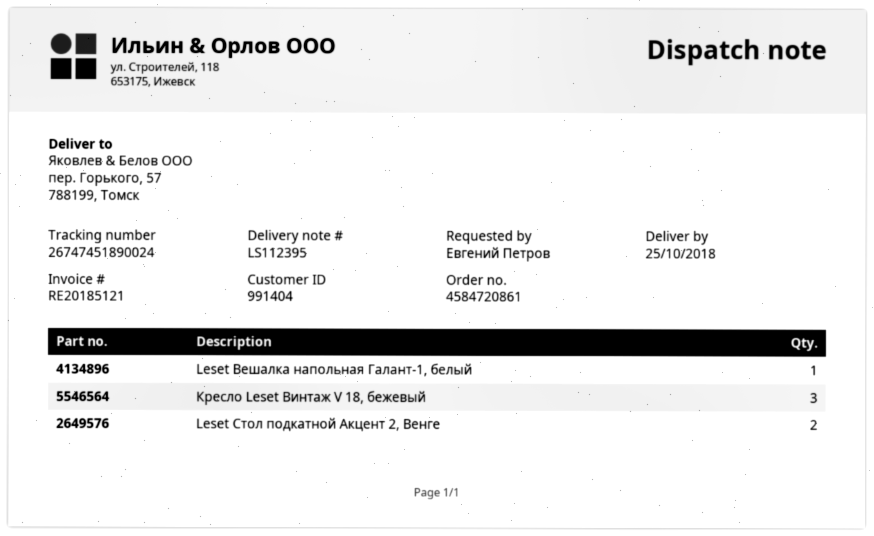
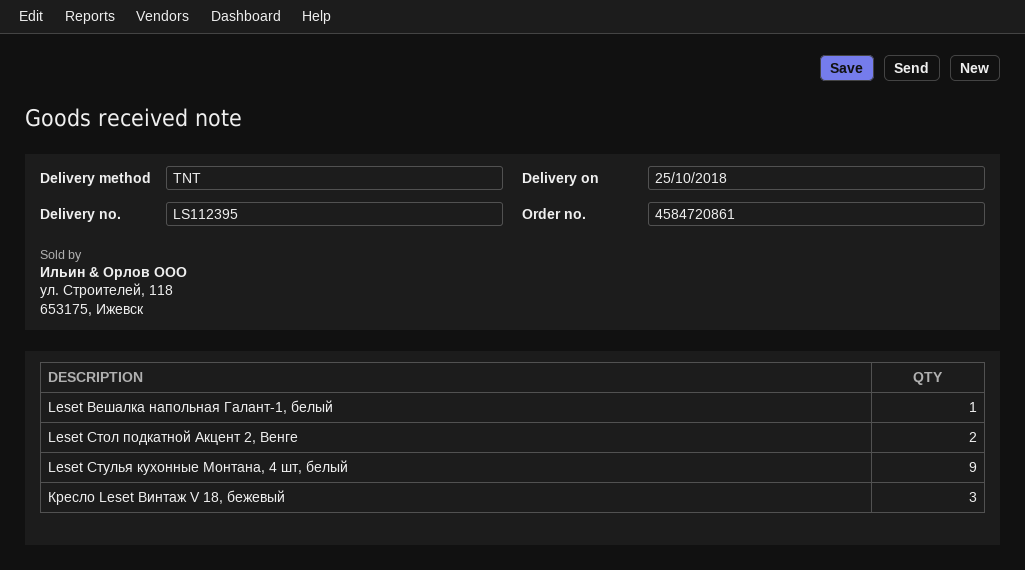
Leset Стулья кухонные Монтана, 4 шт, белый: none -> 9

